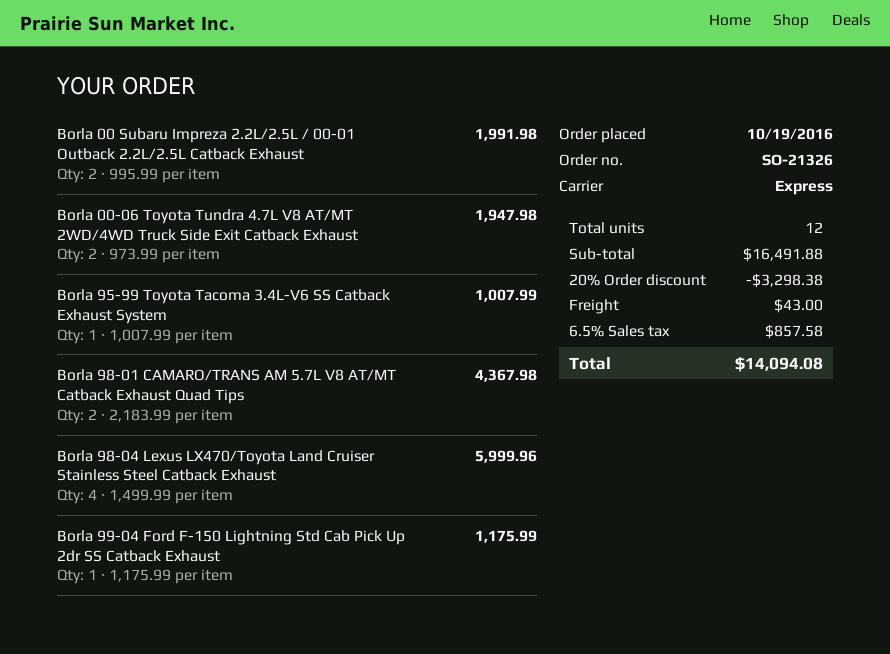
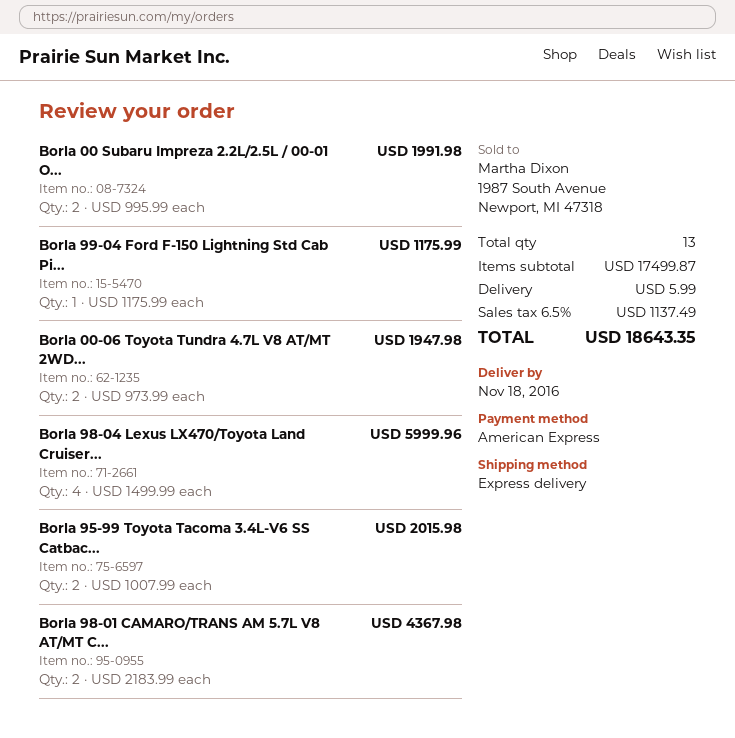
Borla 95-99 Toyota Tacoma 3.4L-V6 SS Catback Exhaust System: 1 x 1007.99 = 1007.99 -> 2 x 1007.99 = 2015.98
total quantity: 12 -> 13
subtotal: 16491.88 -> 17499.87
discount: 20% = 3298.38 -> none
shipping: 43.00 -> 5.99
tax: 6.5% = 857.58 -> 6.5% = 1137.49
total: 14094.08 -> 18643.35

